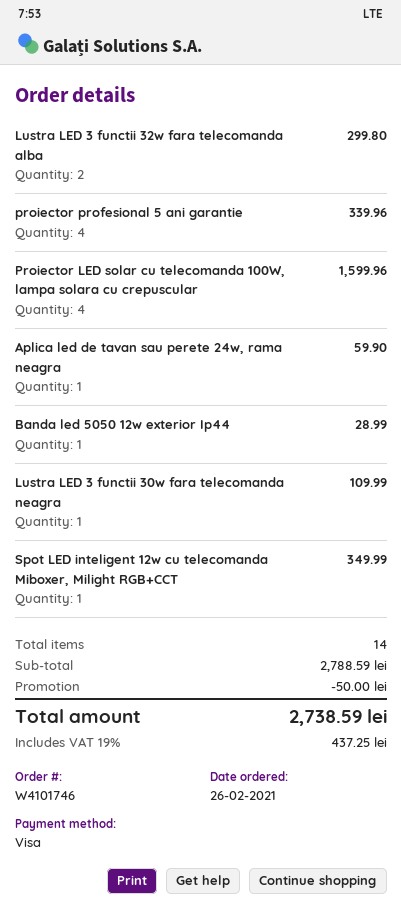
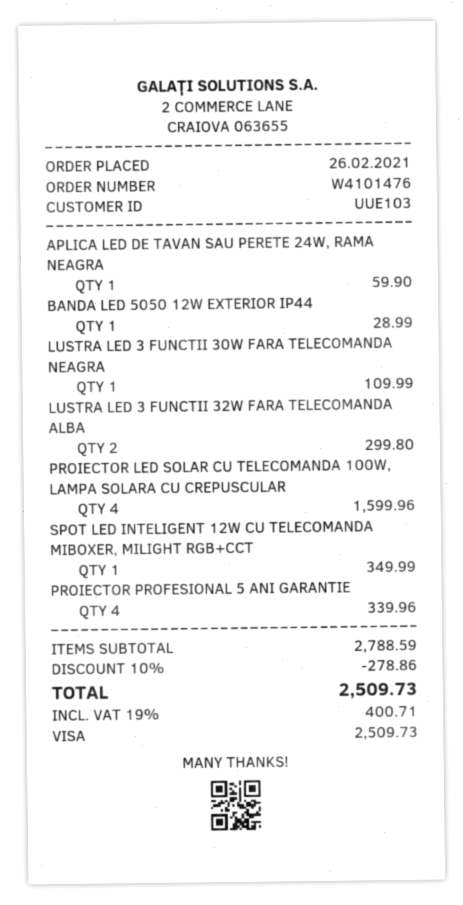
order number: W4101746 -> W4101476
discount: 50.00 -> 278.86
tax: 19% = 437.25 -> 19% = 400.71
total: 2738.59 -> 2509.73

